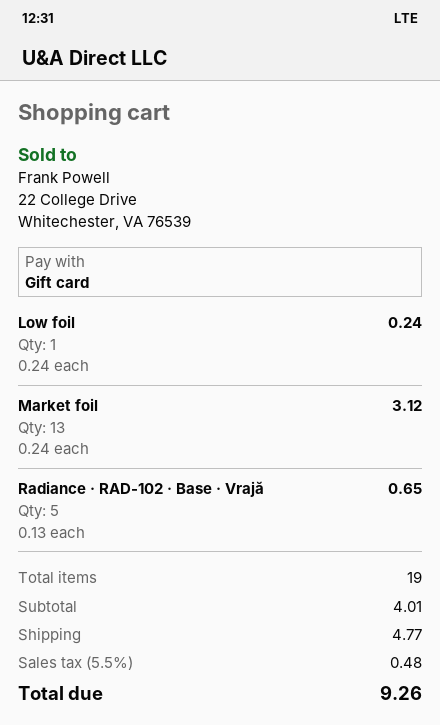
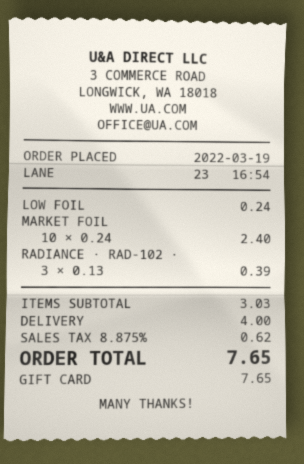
Market foil: 13 x 0.24 = 3.12 -> 10 x 0.24 = 2.40
Radiance · RAD-102 · Base · Vrajă: 5 x 0.13 = 0.65 -> 3 x 0.13 = 0.39
subtotal: 4.01 -> 3.03
shipping: 4.77 -> 4.00
tax: 5.5% = 0.48 -> 8.875% = 0.62
total: 9.26 -> 7.65

